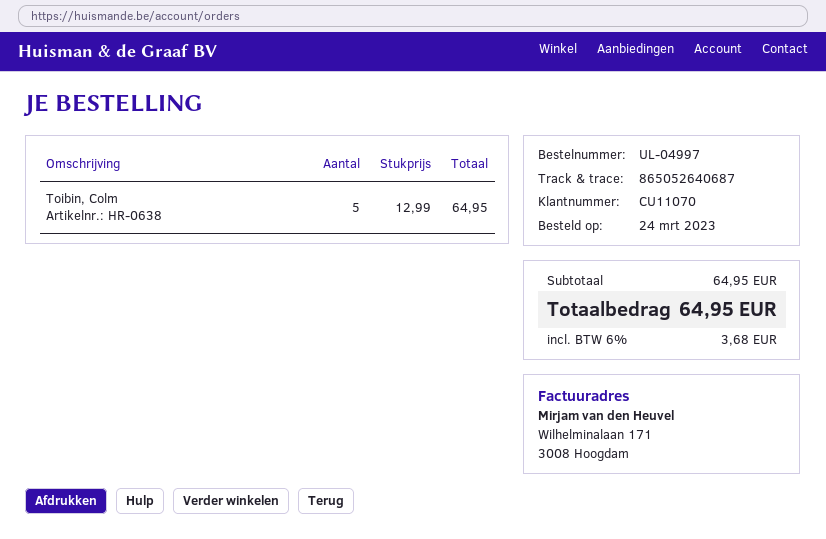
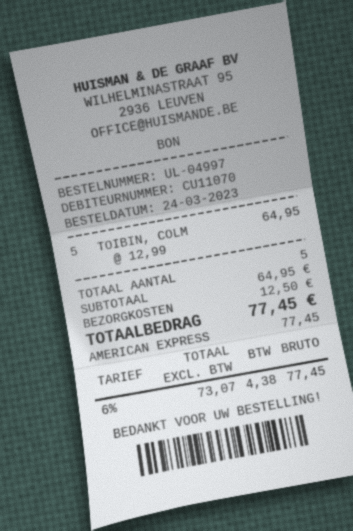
shipping: none -> 12.50
tax: 6% = 3.68 -> 6% = 4.38
total: 64.95 -> 77.45

